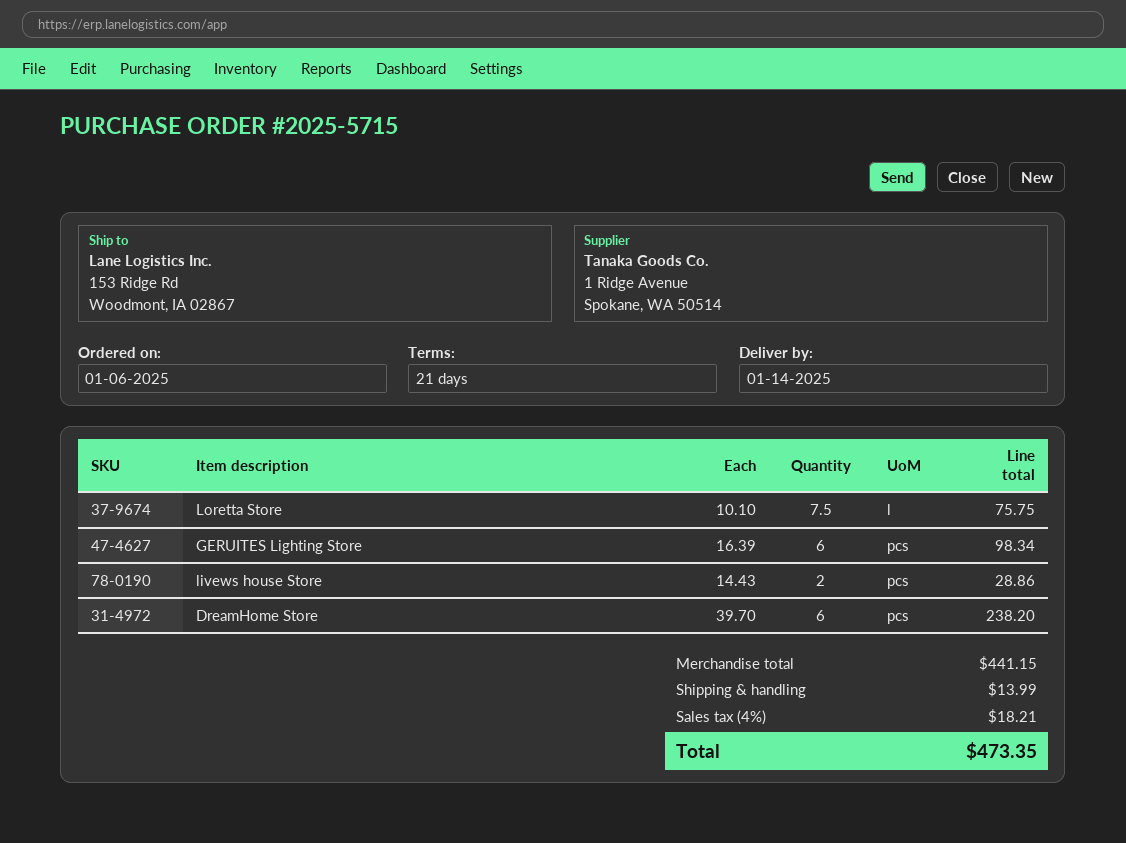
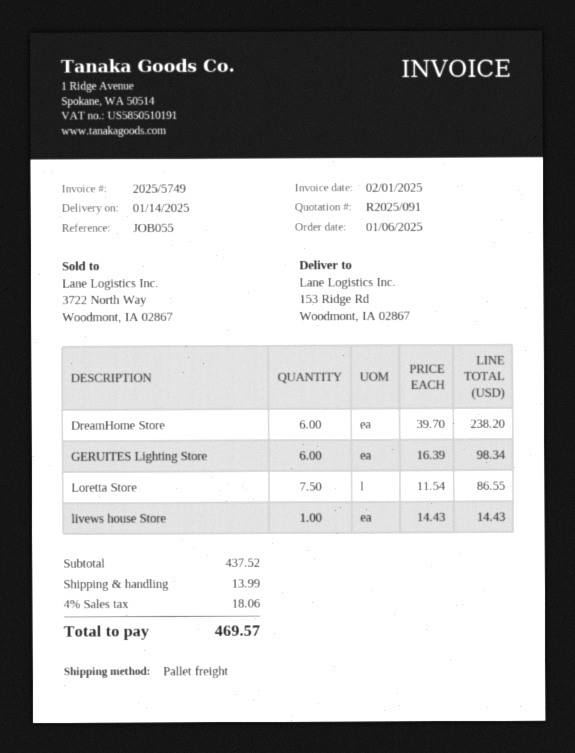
Loretta Store: 7.5 x 10.10 = 75.75 -> 7.5 x 11.54 = 86.55
livews house Store: 2 x 14.43 = 28.86 -> 1 x 14.43 = 14.43
subtotal: 441.15 -> 437.52
tax: 4% = 18.21 -> 4% = 18.06
total: 473.35 -> 469.57

